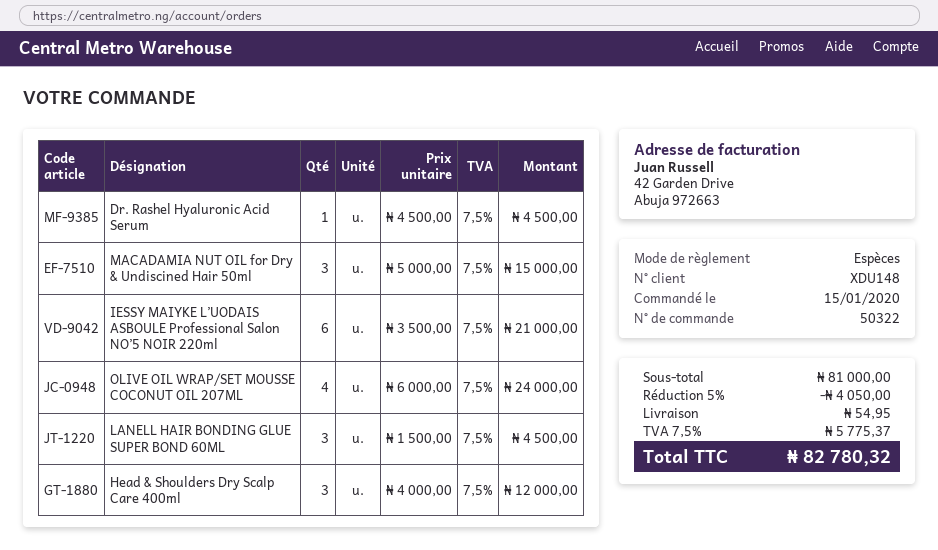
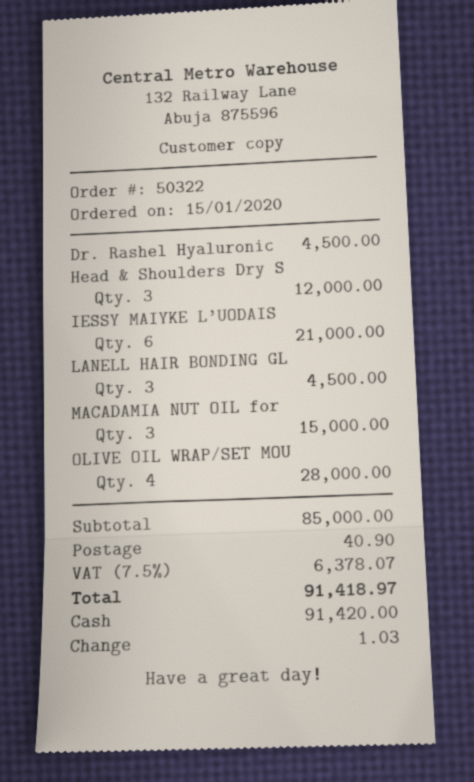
OLIVE OIL WRAP/SET MOUSSE COCONUT OIL 207ML: 4 for 24000.00 -> 4 for 28000.00
subtotal: 81000.00 -> 85000.00
discount: 5% = 4050.00 -> none
shipping: 54.95 -> 40.90
tax: 7.5% = 5775.37 -> 7.5% = 6378.07
total: 82780.32 -> 91418.97

